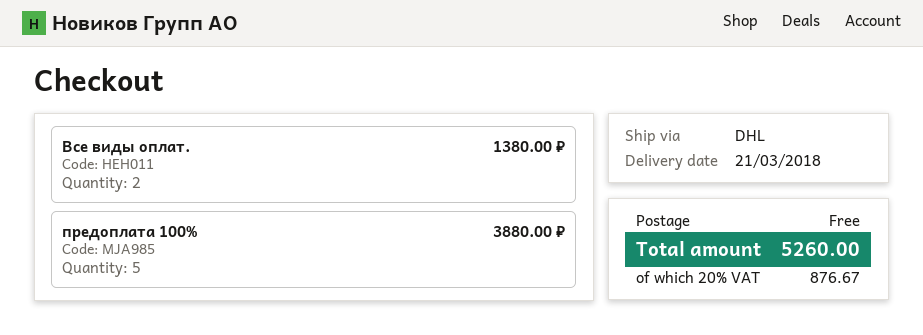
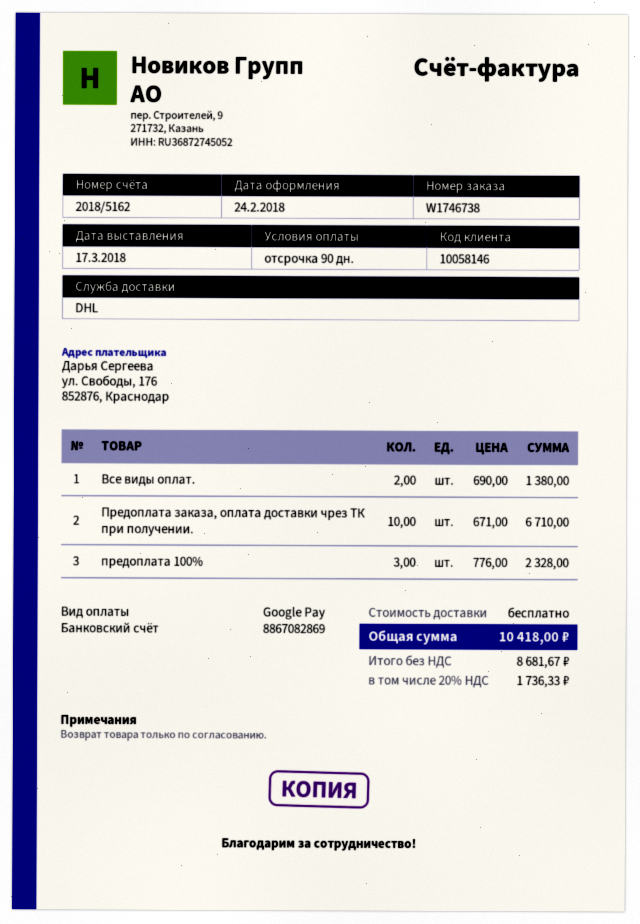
предоплата 100%: 5 for 3880.00 -> 3 for 2328.00
Предоплата заказа, оплата доставки чрез ТК при получении.: none -> 10 for 6710.00
tax: 20% = 876.67 -> 20% = 1736.33
total: 5260.00 -> 10418.00

